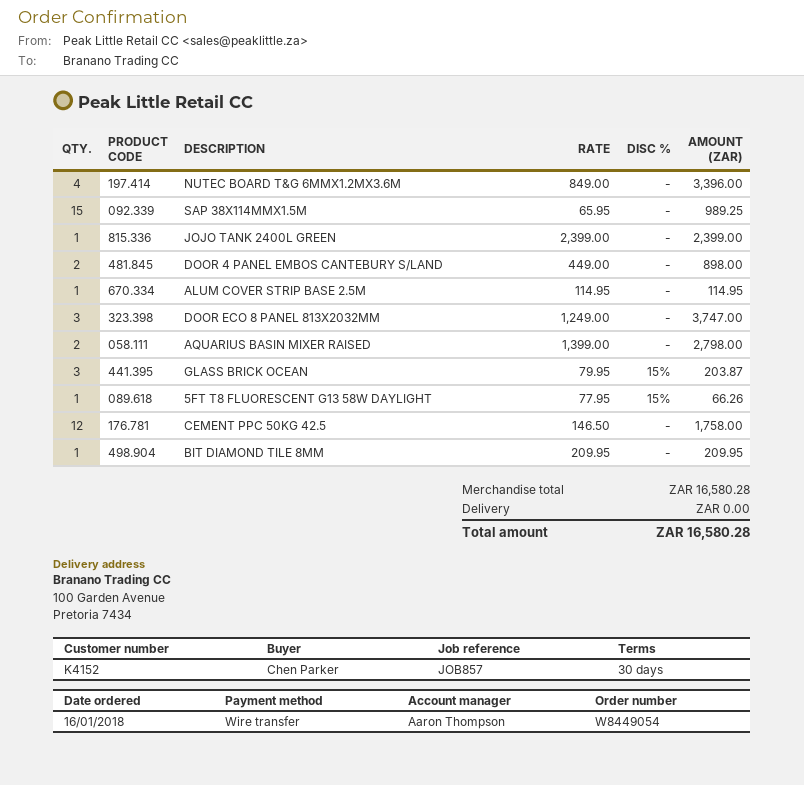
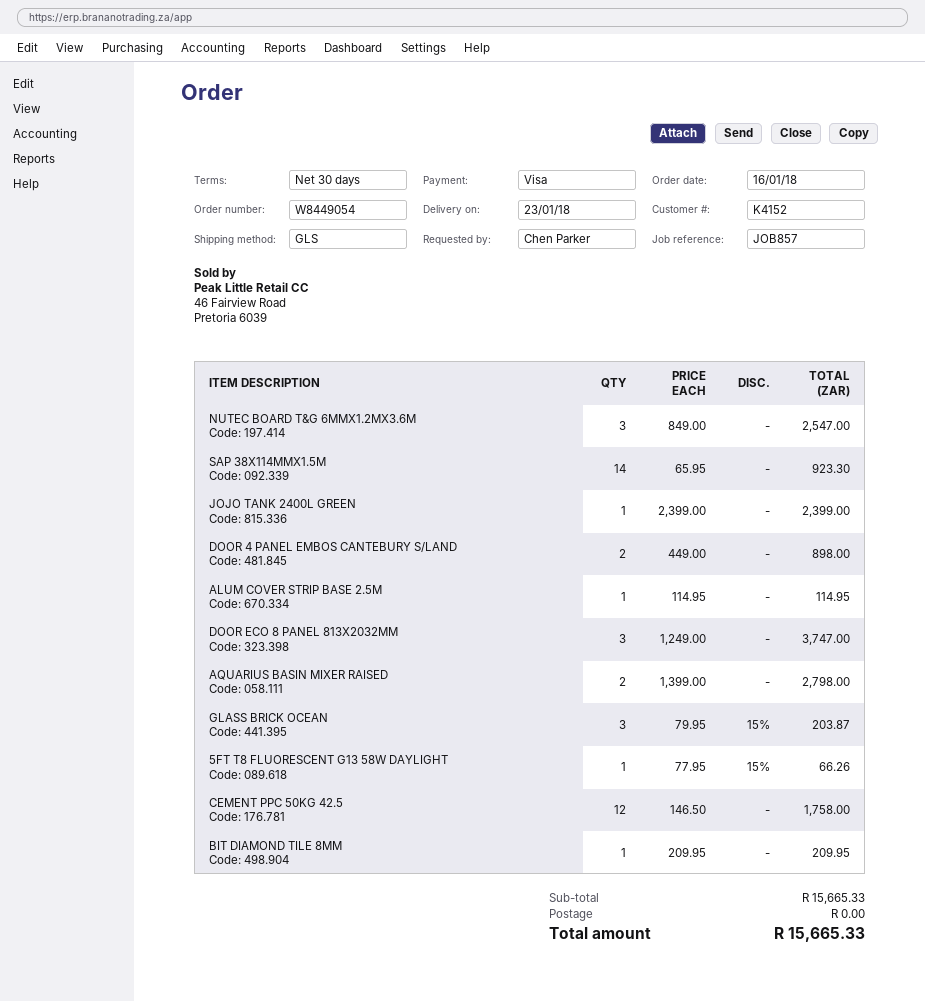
payment method: bank transfer -> Visa
NUTEC BOARD T&G 6MMX1.2MX3.6M: 4 x 849.00 = 3396.00 -> 3 x 849.00 = 2547.00
SAP 38X114MMX1.5M: 15 x 65.95 = 989.25 -> 14 x 65.95 = 923.30
subtotal: 16580.28 -> 15665.33
total: 16580.28 -> 15665.33

